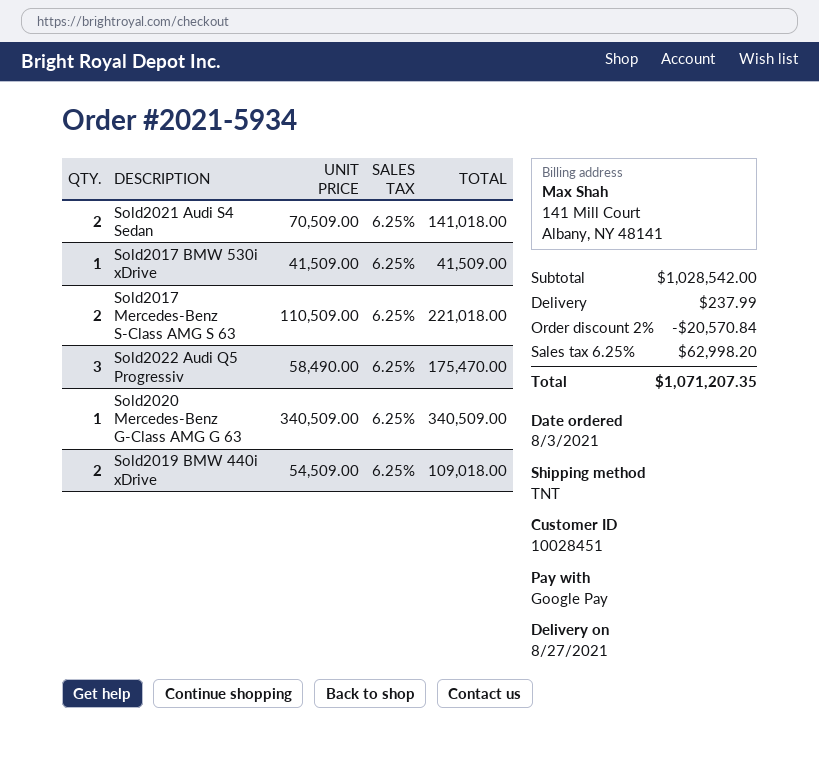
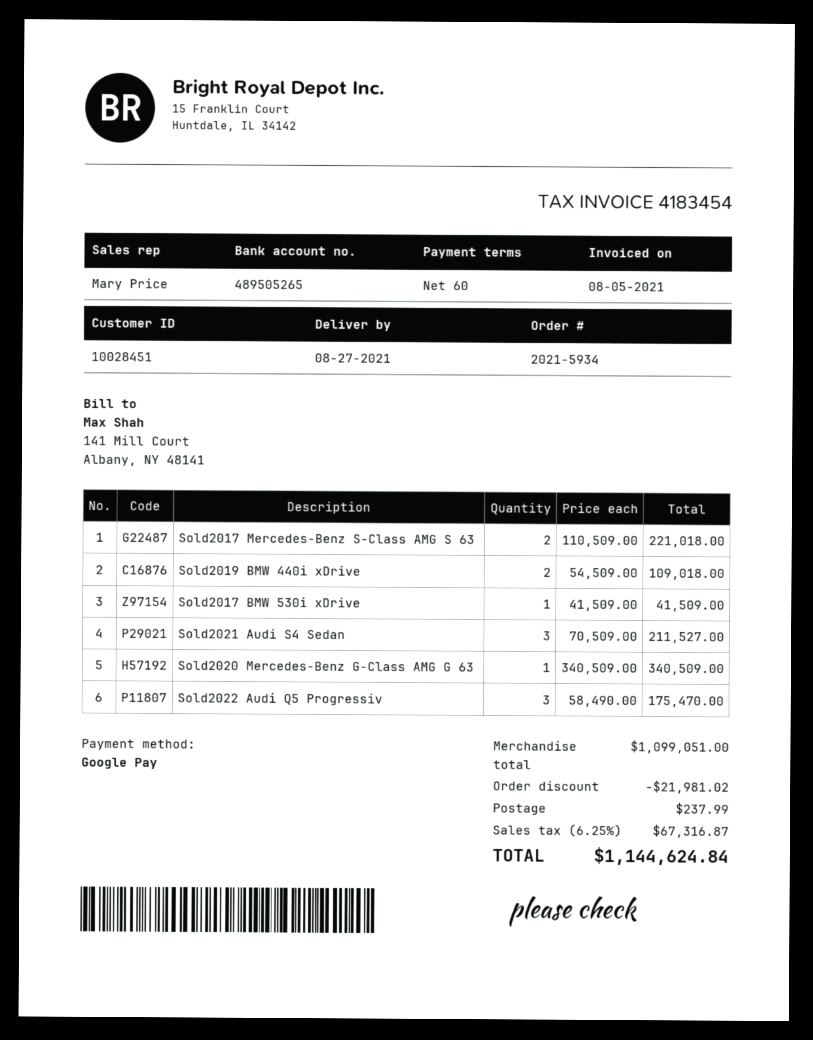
Sold2021 Audi S4 Sedan: 2 x 70509.00 = 141018.00 -> 3 x 70509.00 = 211527.00
subtotal: 1028542.00 -> 1099051.00
discount: 20570.84 -> 21981.02
tax: 6.25% = 62998.20 -> 6.25% = 67316.87
total: 1071207.35 -> 1144624.84

